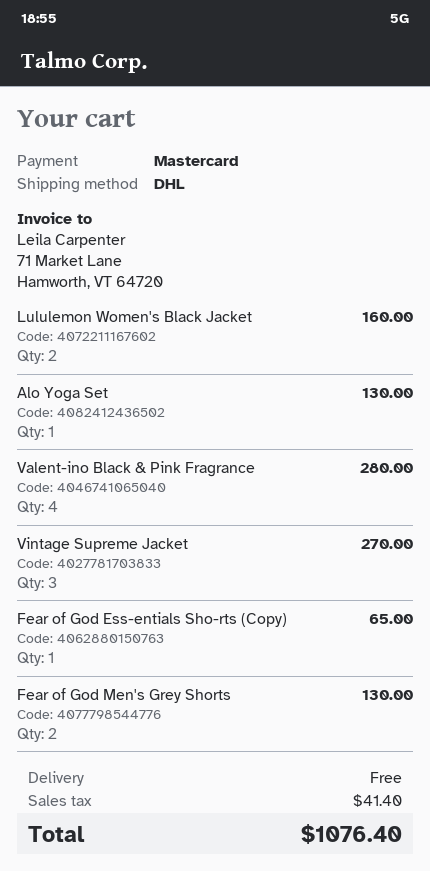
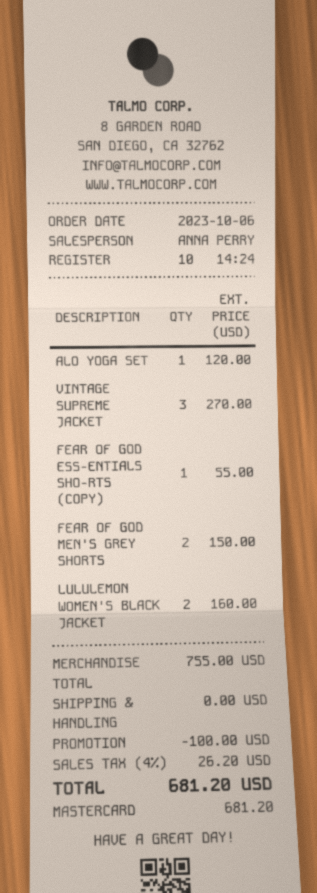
Alo Yoga Set: 1 for 130.00 -> 1 for 120.00
Valent-ino Black & Pink Fragrance: 4 for 280.00 -> none
Fear of God Ess-entials Sho-rts (Copy): 1 for 65.00 -> 1 for 55.00
Fear of God Men's Grey Shorts: 2 for 130.00 -> 2 for 150.00
discount: none -> 100.00
tax: 41.40 -> 26.20
total: 1076.40 -> 681.20

